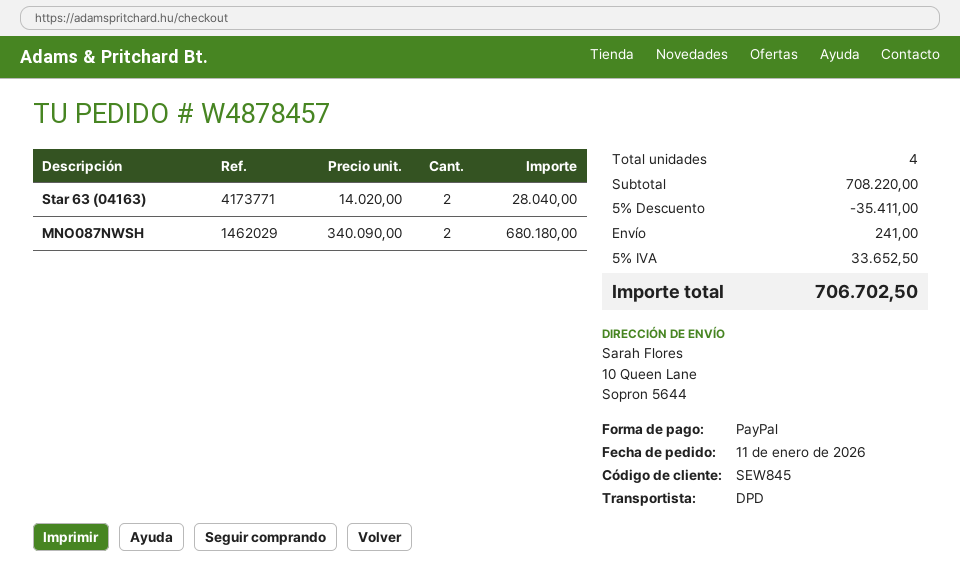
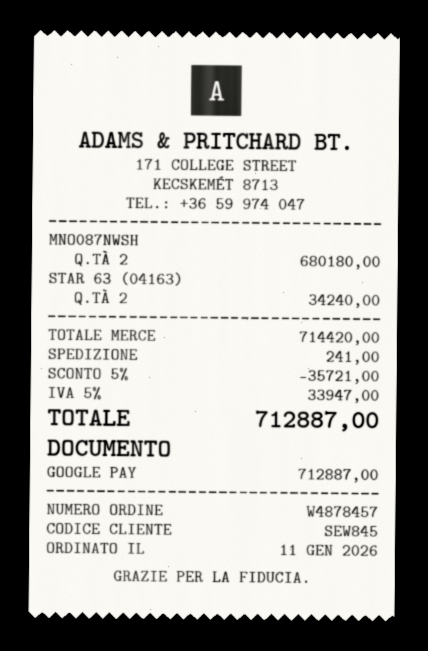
payment method: PayPal -> Google Pay
Star 63 (04163): 2 for 28040.00 -> 2 for 34240.00
subtotal: 708220.00 -> 714420.00
discount: 5% = 35411.00 -> 5% = 35721.00
tax: 5% = 33652.50 -> 5% = 33947.00
total: 706702.50 -> 712887.00

